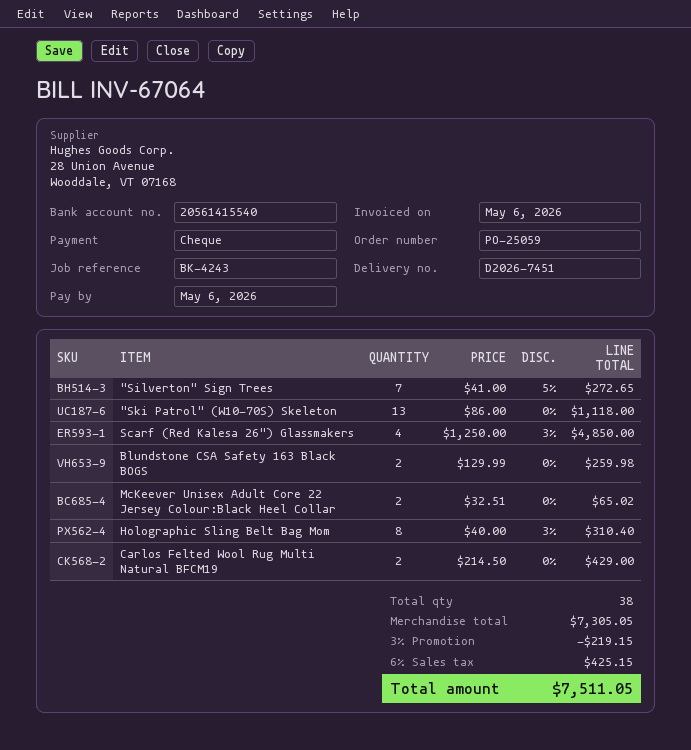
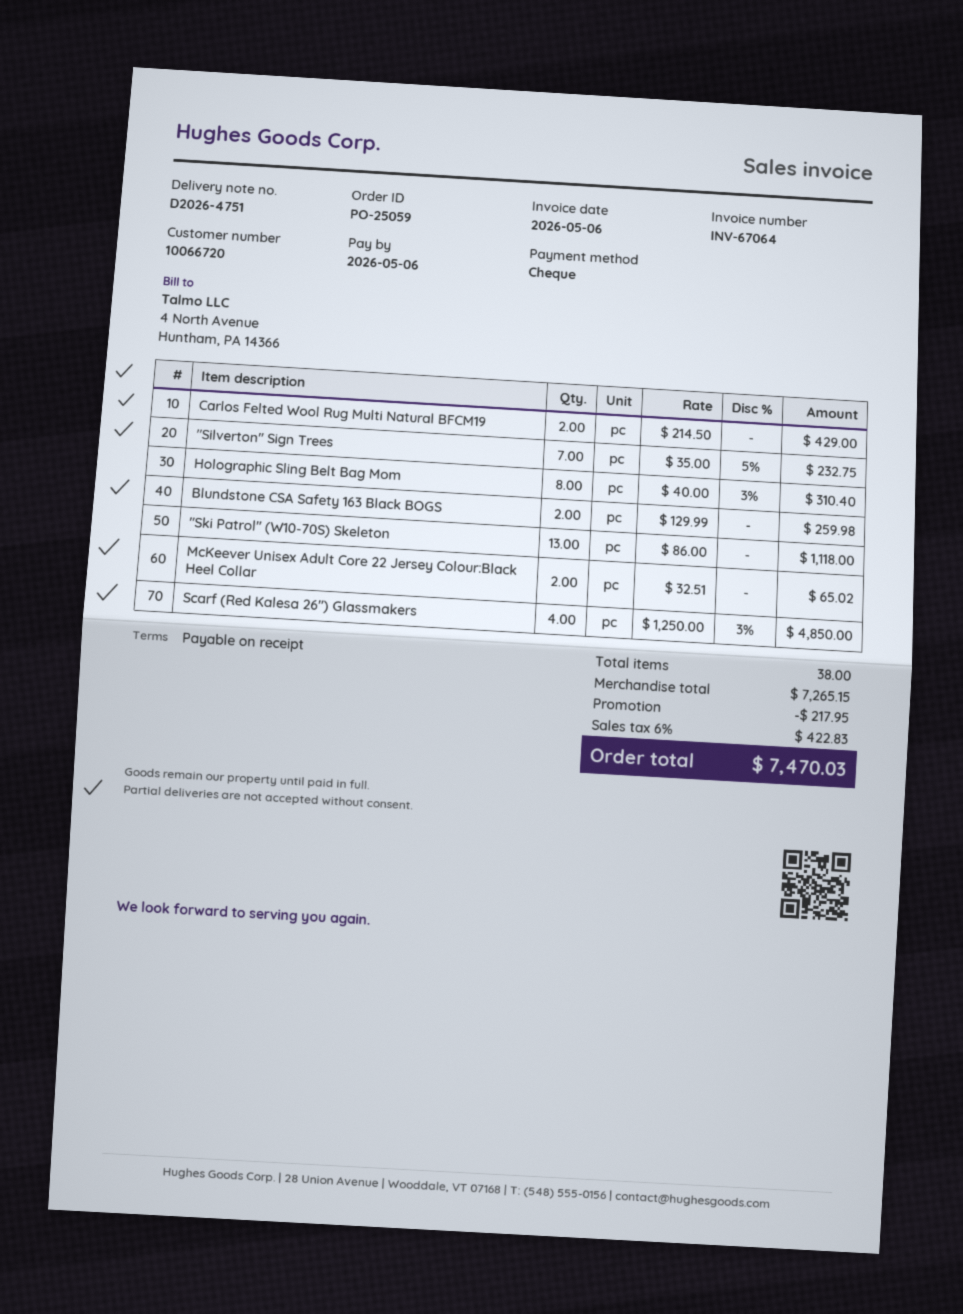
delivery note number: D2026-7451 -> D2026-4751
"Silverton" Sign Trees: 7 x 41.00 - 5% = 272.65 -> 7 x 35.00 - 5% = 232.75
subtotal: 7305.05 -> 7265.15
discount: 219.15 -> 217.95
tax: 6% = 425.15 -> 6% = 422.83
total: 7511.05 -> 7470.03

